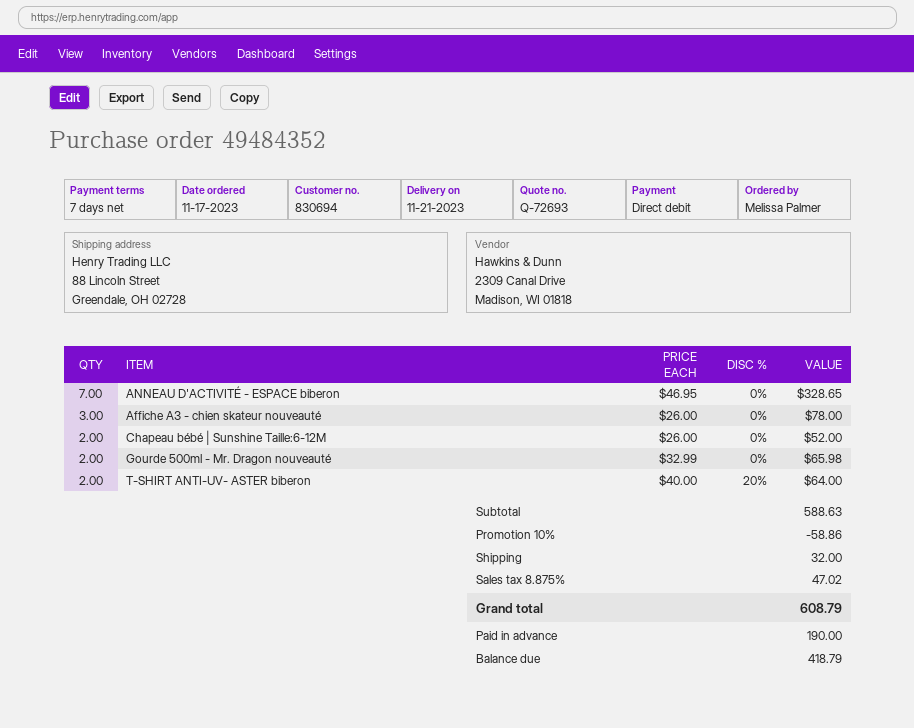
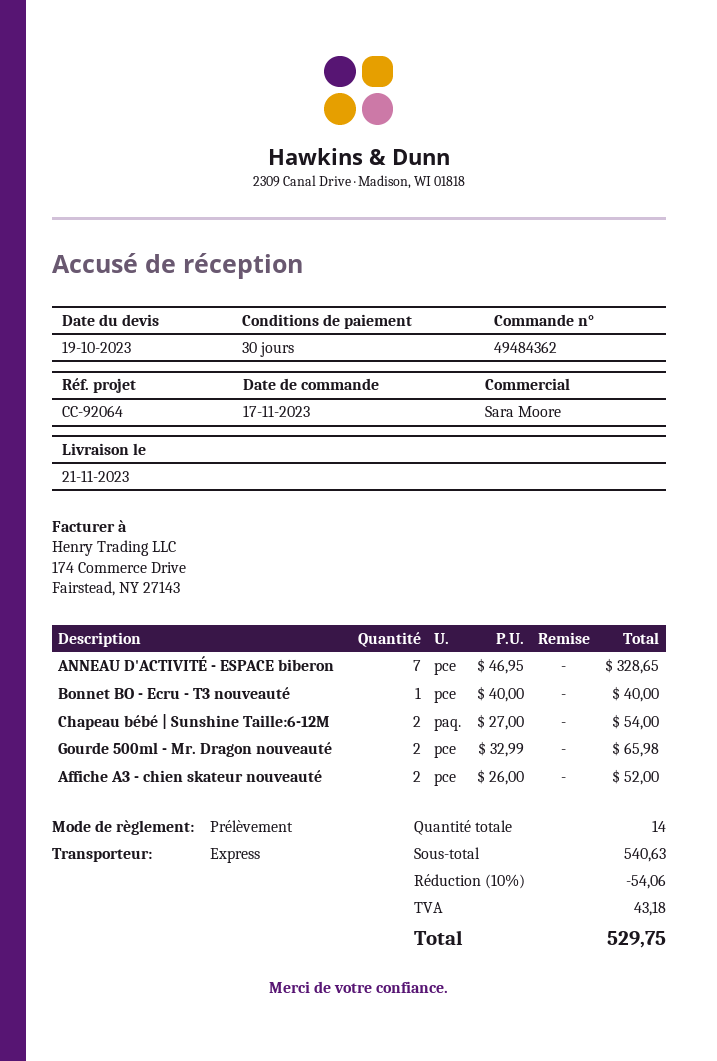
order number: 49484352 -> 49484362
payment terms: 7 days -> 30 days
Affiche A3 - chien skateur nouveauté: 3 x 26.00 = 78.00 -> 2 x 26.00 = 52.00
Chapeau bébé | Sunshine Taille:6-12M: 2 x 26.00 = 52.00 -> 2 x 27.00 = 54.00
T-SHIRT ANTI-UV- ASTER biberon: 2 x 40.00 - 20% = 64.00 -> none
Bonnet BO - Ecru - T3 nouveauté: none -> 1 x 40.00 = 40.00
subtotal: 588.63 -> 540.63
discount: 10% = 58.86 -> 10% = 54.06
shipping: 32.00 -> none
tax: 47.02 -> 43.18
total: 608.79 -> 529.75

